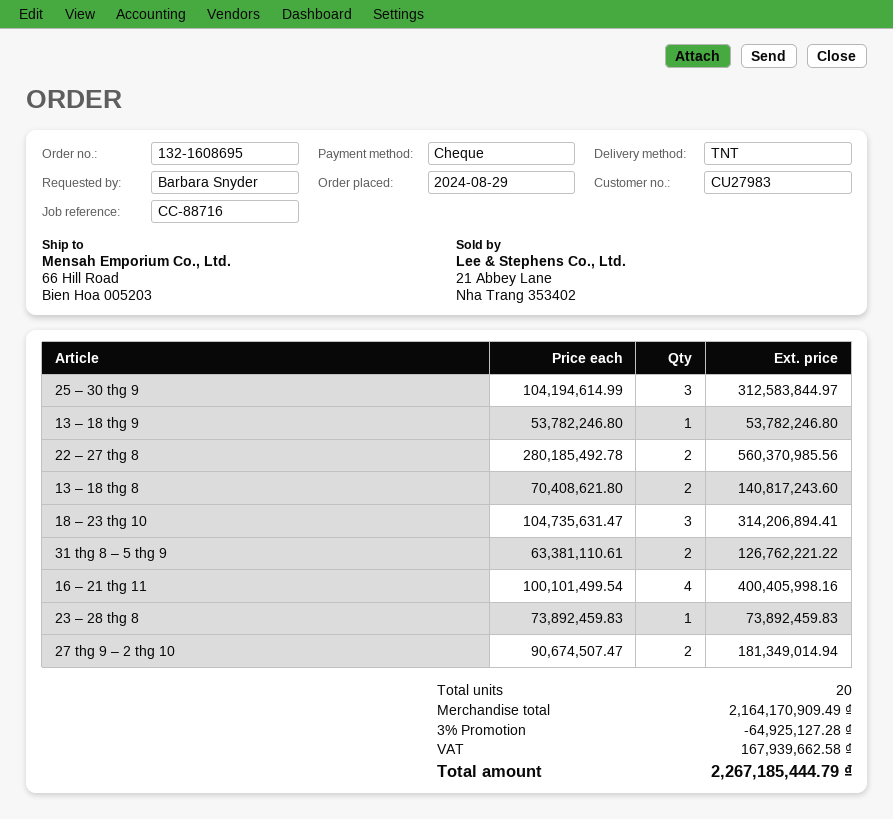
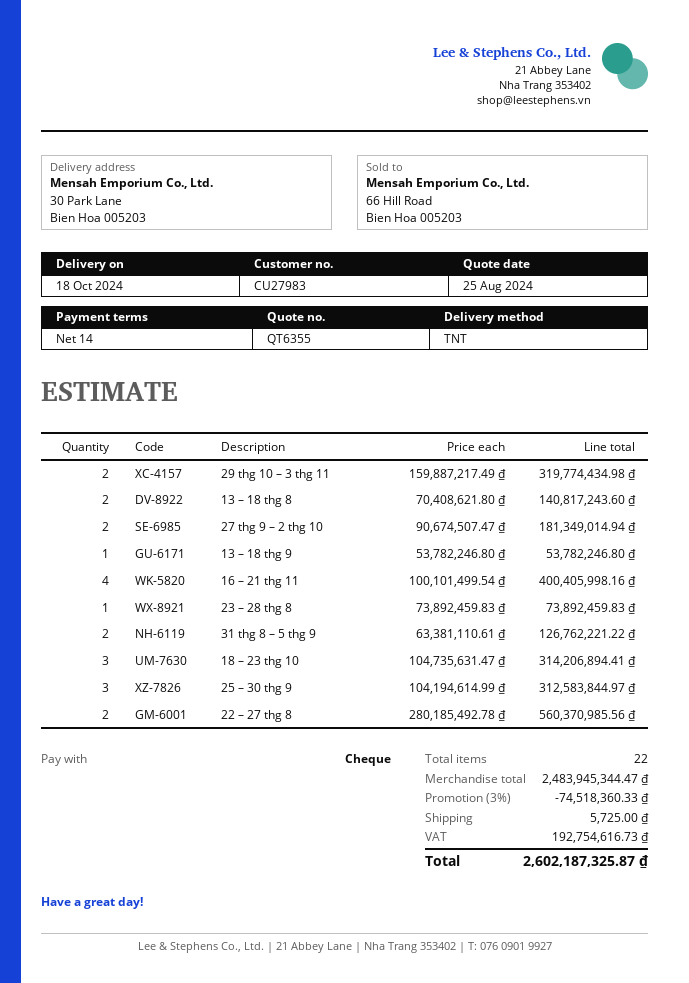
ship to: 66 Hill Road, Bien Hoa 005203 -> 30 Park Lane, Bien Hoa 005203
29 thg 10 – 3 thg 11: none -> 2 x 159887217.49 = 319774434.98
total quantity: 20 -> 22
subtotal: 2164170909.49 -> 2483945344.47
discount: 3% = 64925127.28 -> 3% = 74518360.33
shipping: none -> 5725.00
tax: 167939662.58 -> 192754616.73
total: 2267185444.79 -> 2602187325.87

